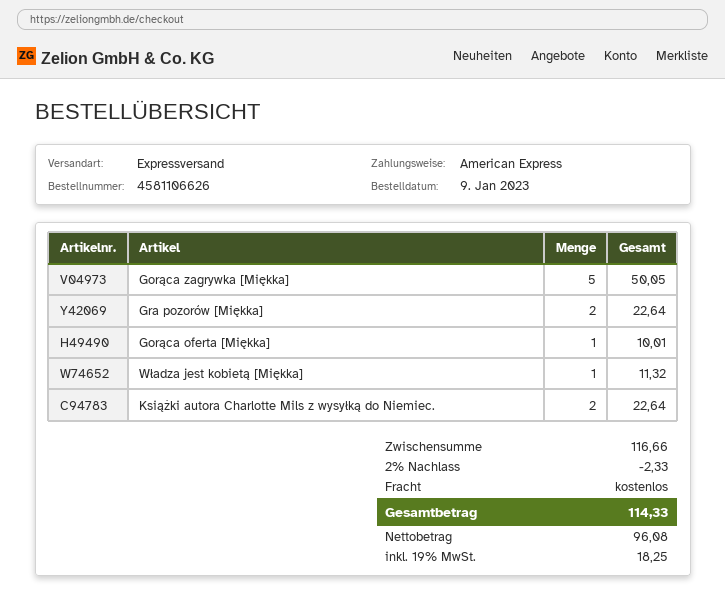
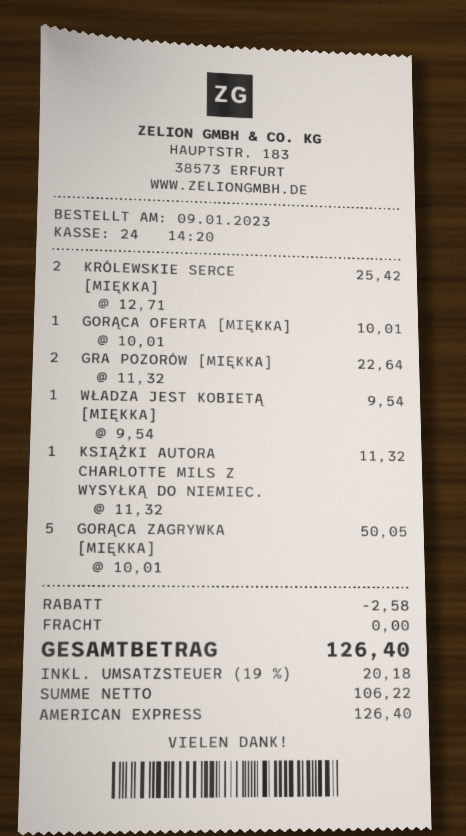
Władza jest kobietą [Miękka]: 1 for 11.32 -> 1 for 9.54
Książki autora Charlotte Mils z wysyłką do Niemiec.: 2 for 22.64 -> 1 for 11.32
KRÓLEWSKIE SERCE [MIĘKKA]: none -> 2 for 25.42
discount: 2.33 -> 2.58
net: 96.08 -> 106.22
tax: 19% = 18.25 -> 19% = 20.18
total: 114.33 -> 126.40

